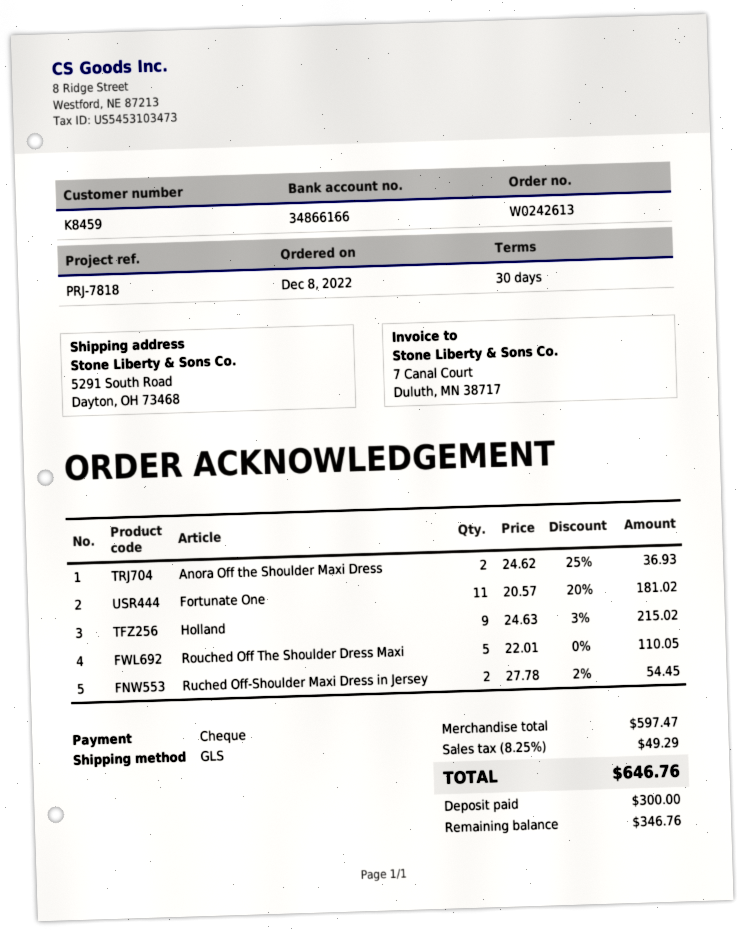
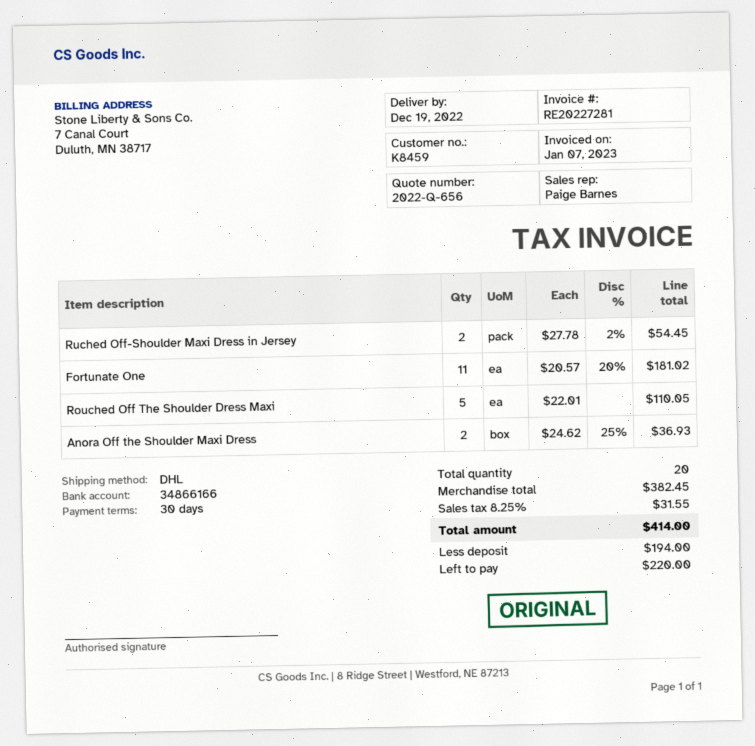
shipping method: GLS -> DHL
Holland: 9 x 24.63 - 3% = 215.02 -> none
subtotal: 597.47 -> 382.45
tax: 8.25% = 49.29 -> 8.25% = 31.55
total: 646.76 -> 414.00
deposit: 300.00 -> 194.00
balance: 346.76 -> 220.00

